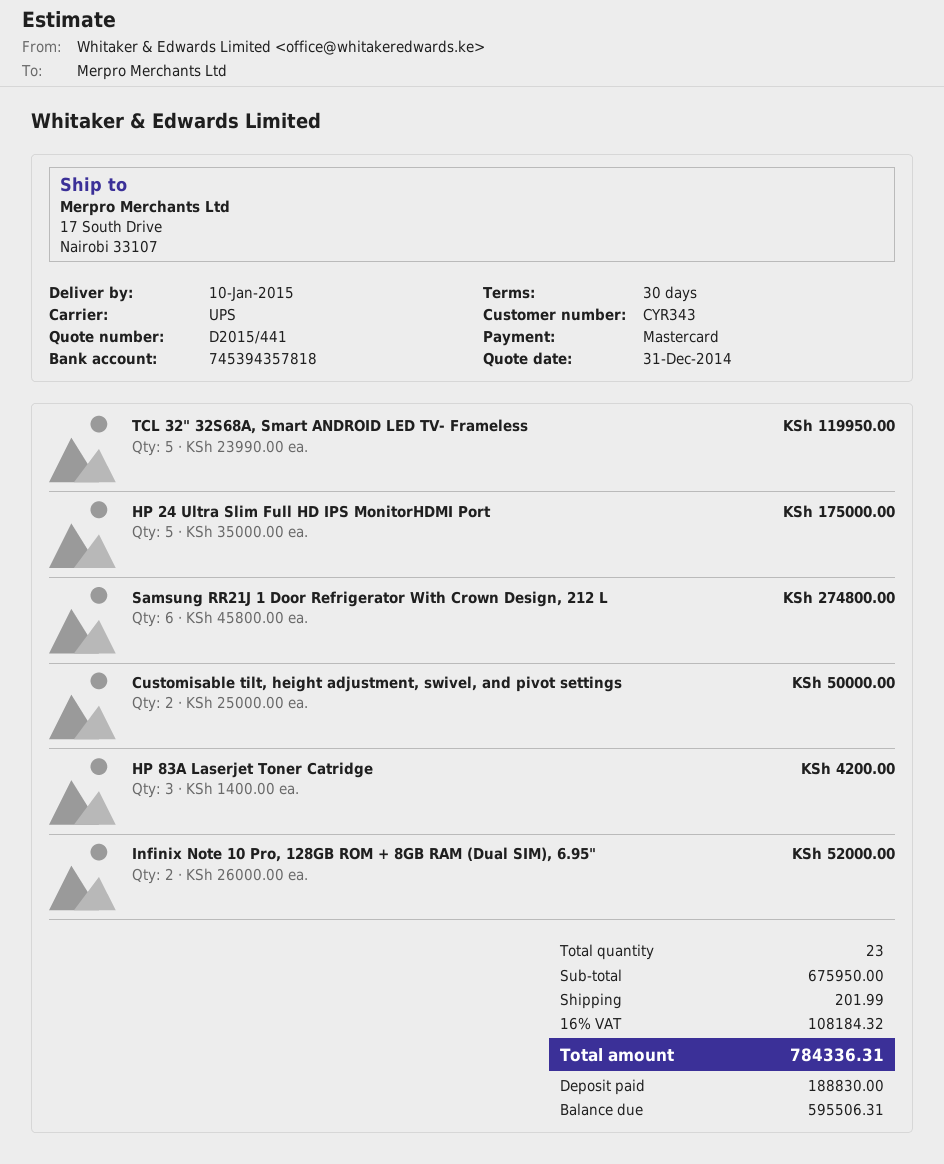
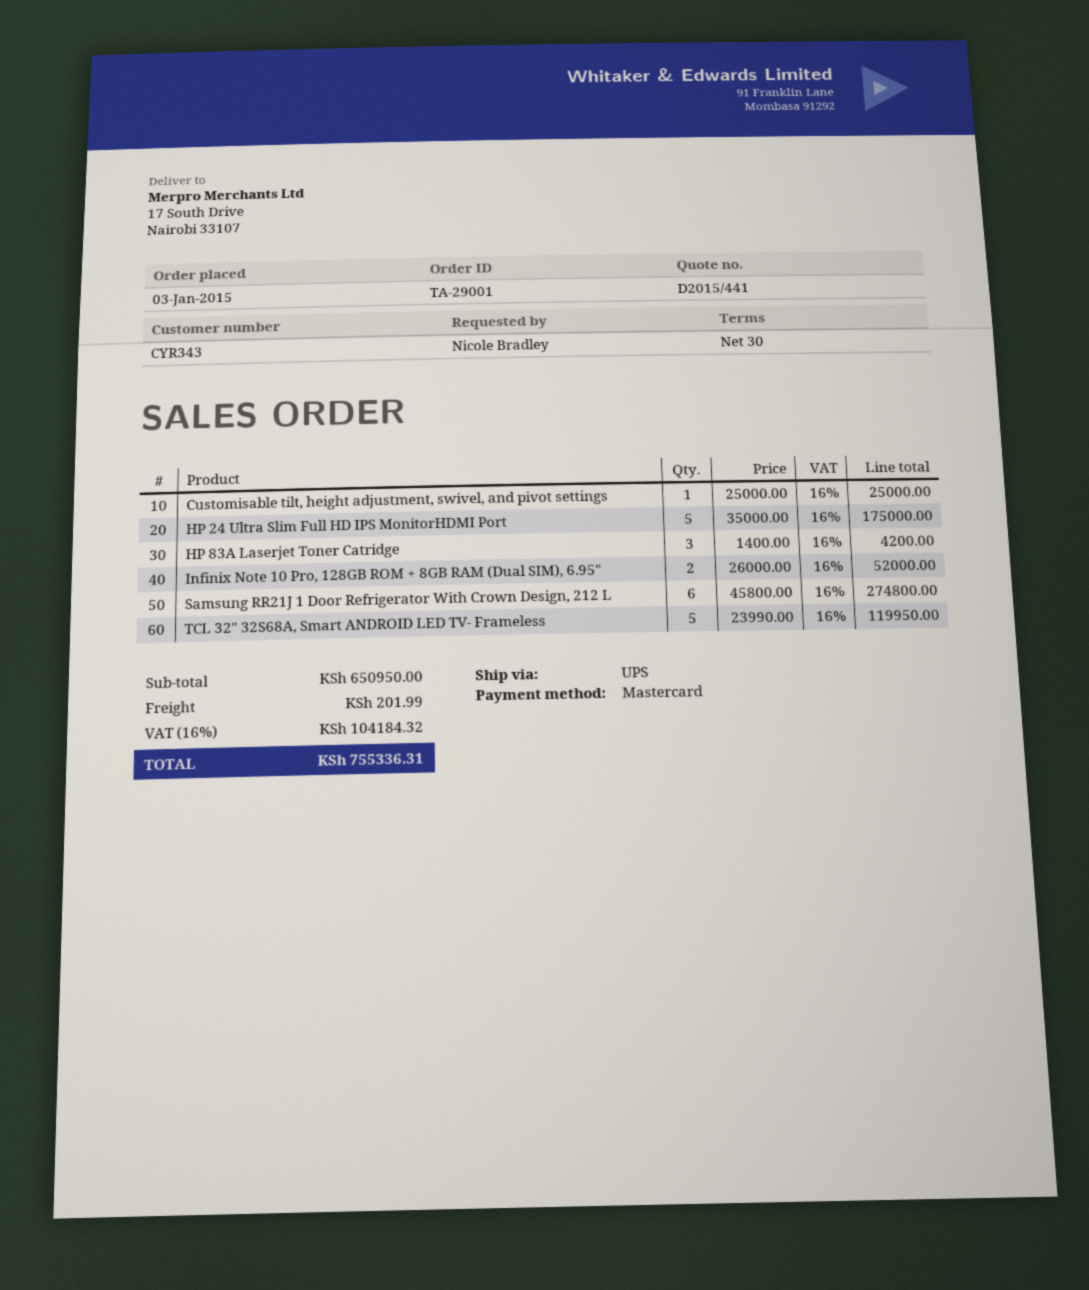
Customisable tilt, height adjustment, swivel, and pivot settings: 2 x 25000.00 = 50000.00 -> 1 x 25000.00 = 25000.00
subtotal: 675950.00 -> 650950.00
tax: 16% = 108184.32 -> 16% = 104184.32
total: 784336.31 -> 755336.31

